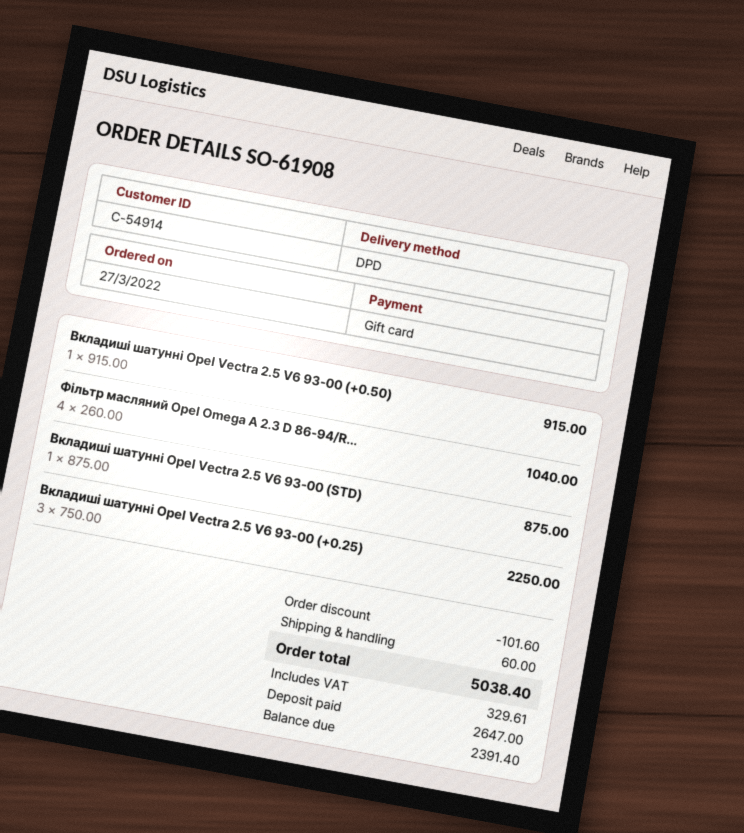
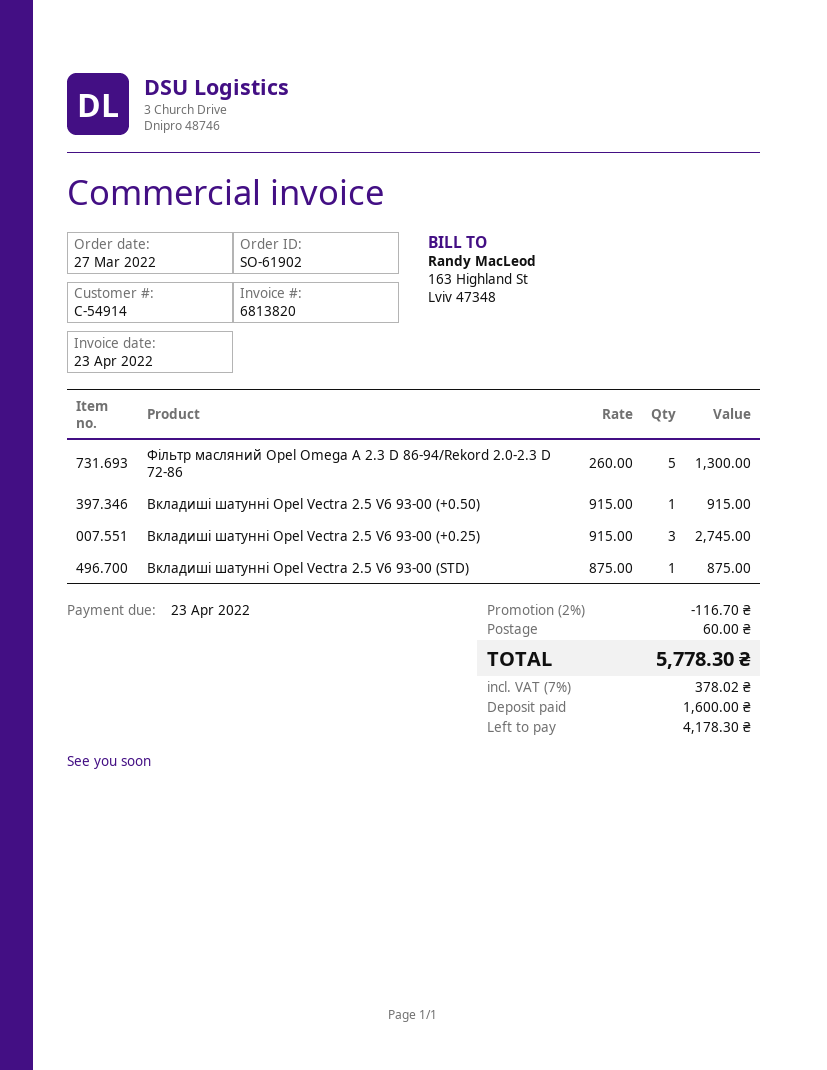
order number: SO-61908 -> SO-61902
Фільтр масляний Opel Omega A 2.3 D 86-94/R...: 4 x 260.00 = 1040.00 -> 5 x 260.00 = 1300.00
Вкладиші шатунні Opel Vectra 2.5 V6 93-00 (+0.25): 3 x 750.00 = 2250.00 -> 3 x 915.00 = 2745.00
discount: 101.60 -> 116.70
tax: 329.61 -> 378.02
total: 5038.40 -> 5778.30
deposit: 2647.00 -> 1600.00
balance: 2391.40 -> 4178.30

